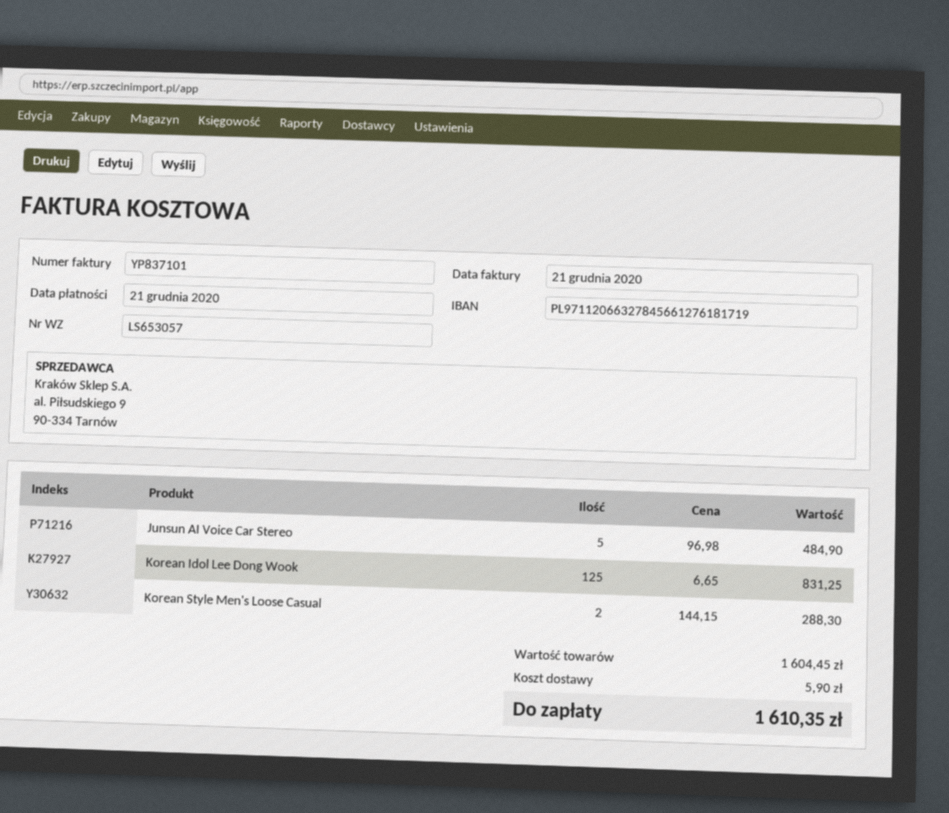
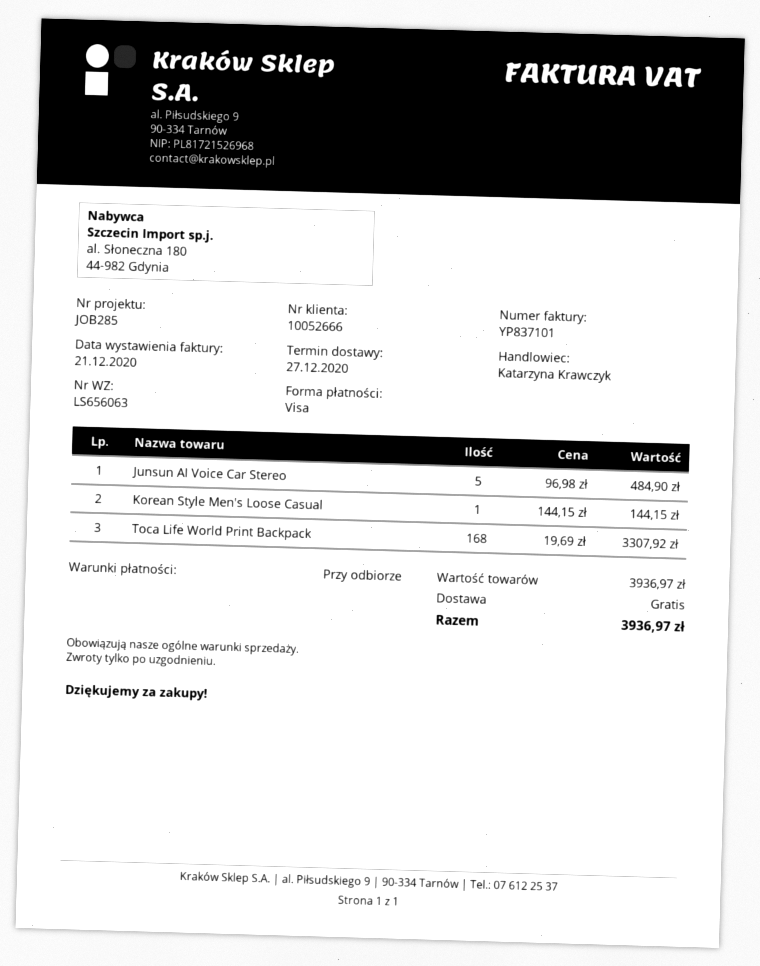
delivery note number: LS653057 -> LS656063
Korean Idol Lee Dong Wook: 125 x 6.65 = 831.25 -> none
Korean Style Men's Loose Casual: 2 x 144.15 = 288.30 -> 1 x 144.15 = 144.15
Toca Life World Print Backpack: none -> 168 x 19.69 = 3307.92
subtotal: 1604.45 -> 3936.97
shipping: 5.90 -> 0.00
total: 1610.35 -> 3936.97

